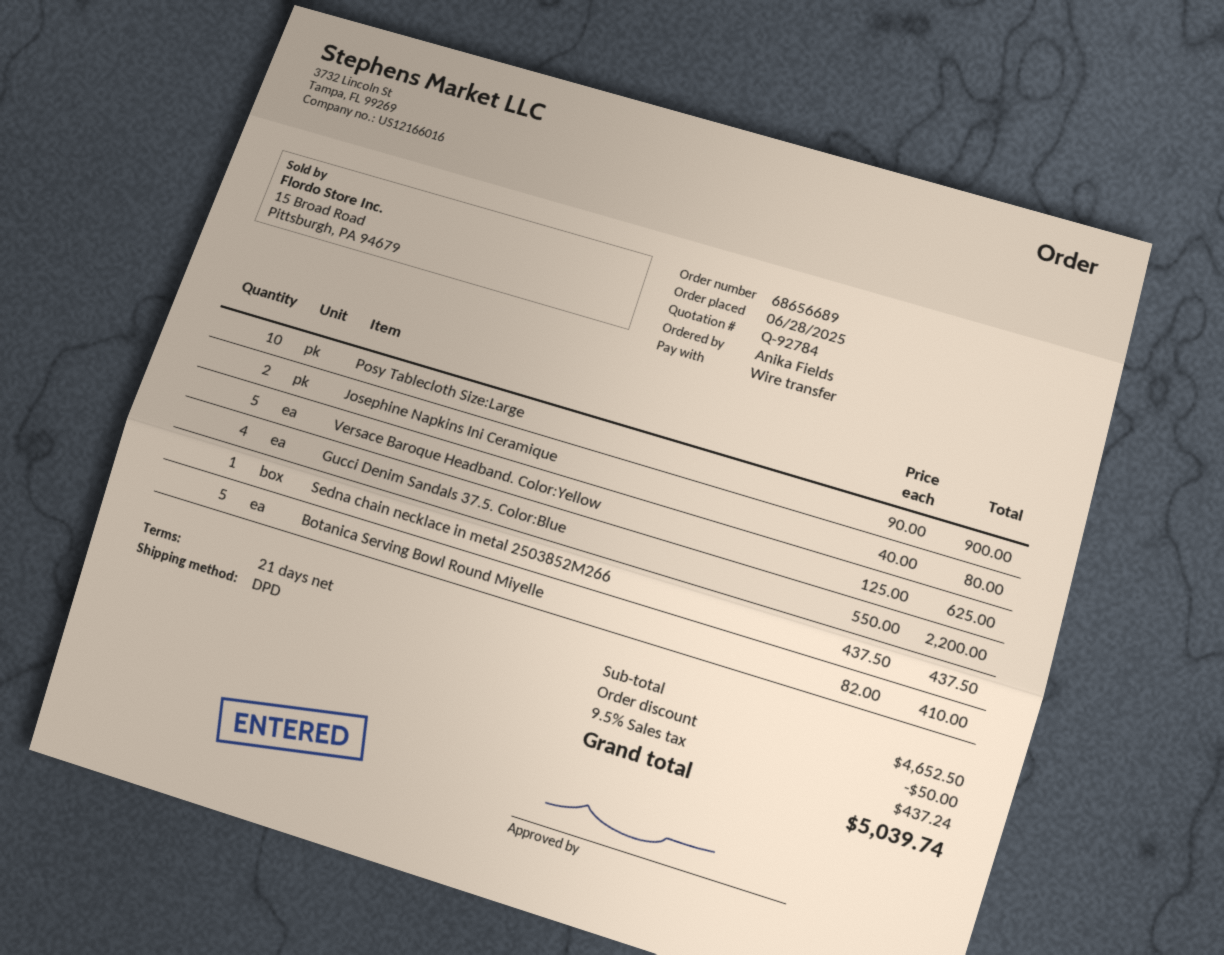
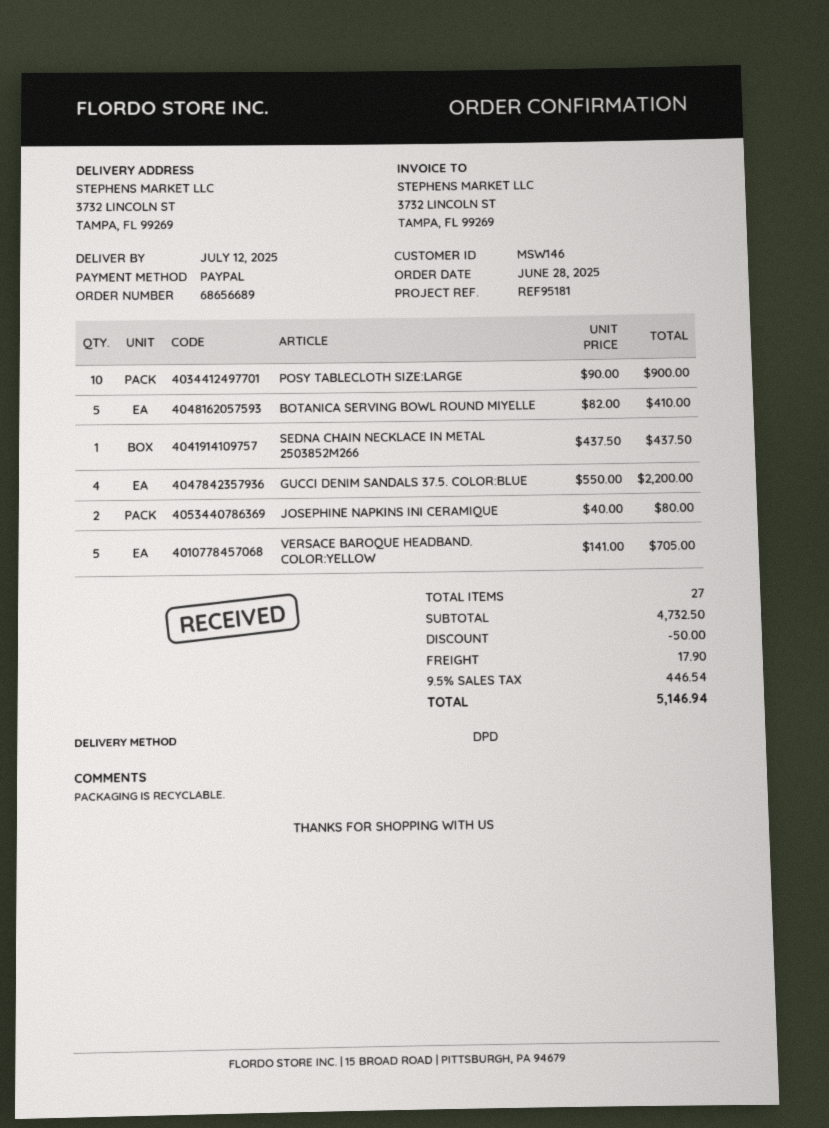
payment method: bank transfer -> PayPal
Versace Baroque Headband. Color:Yellow: 5 x 125.00 = 625.00 -> 5 x 141.00 = 705.00
subtotal: 4652.50 -> 4732.50
shipping: none -> 17.90
tax: 9.5% = 437.24 -> 9.5% = 446.54
total: 5039.74 -> 5146.94

